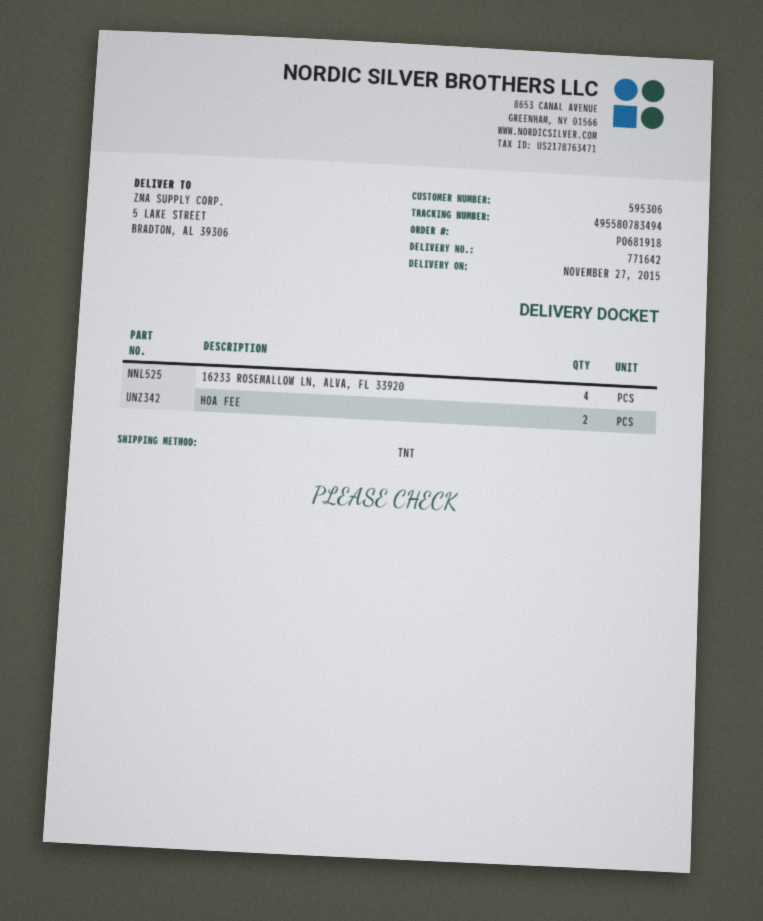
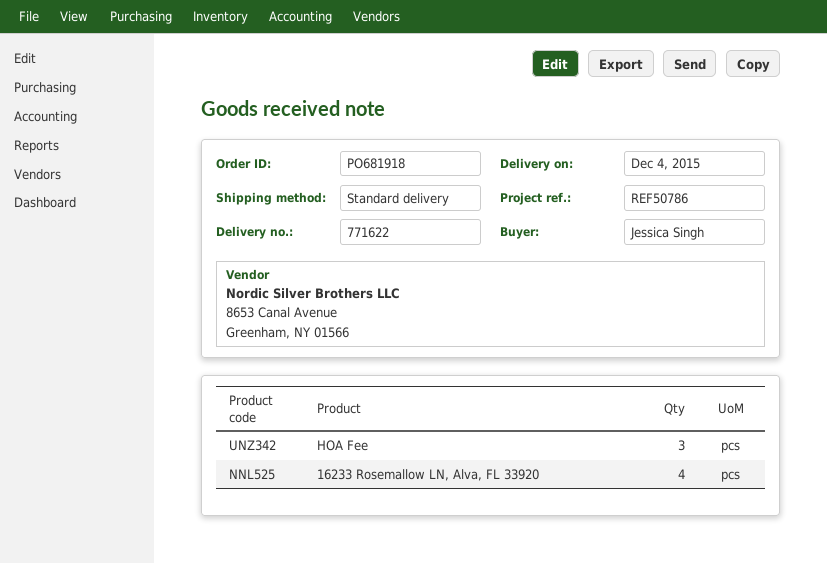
delivery note number: 771642 -> 771622
delivery date: 2015-11-27 -> 2015-12-04
shipping method: TNT -> standard
HOA FEE: 2 -> 3

